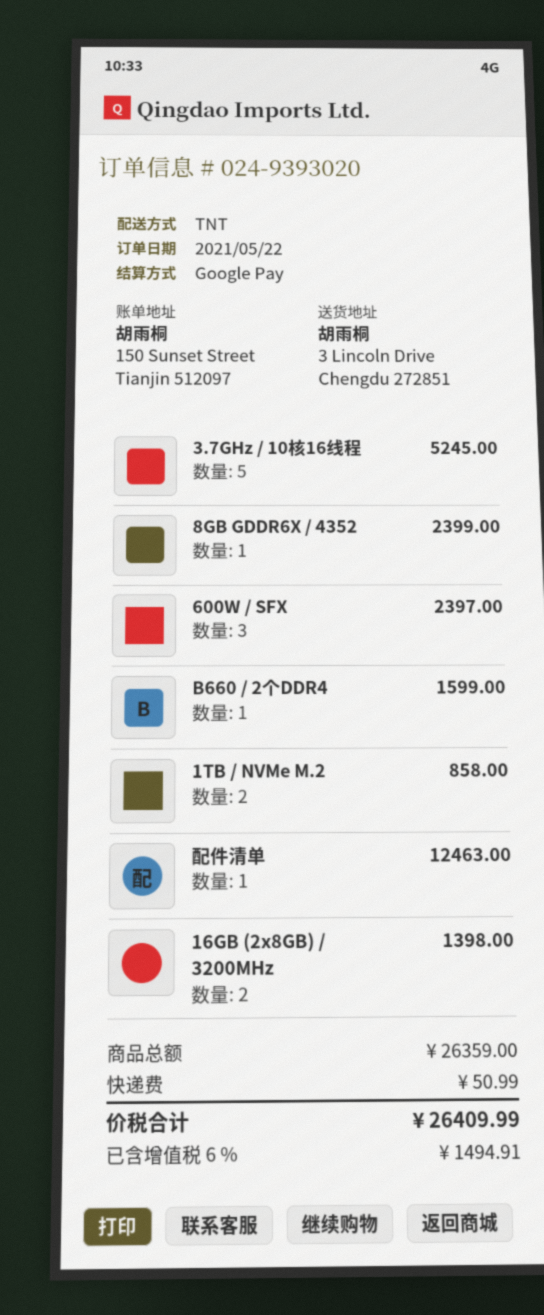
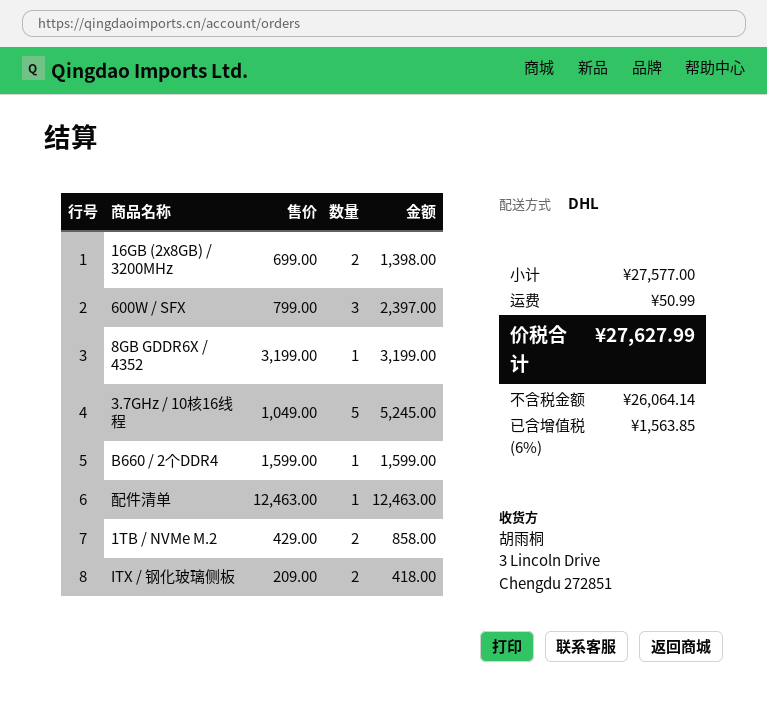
shipping method: TNT -> DHL
8GB GDDR6X / 4352: 1 for 2399.00 -> 1 for 3199.00
ITX / 钢化玻璃侧板: none -> 2 for 418.00
subtotal: 26359.00 -> 27577.00
tax: 6% = 1494.91 -> 6% = 1563.85
total: 26409.99 -> 27627.99

